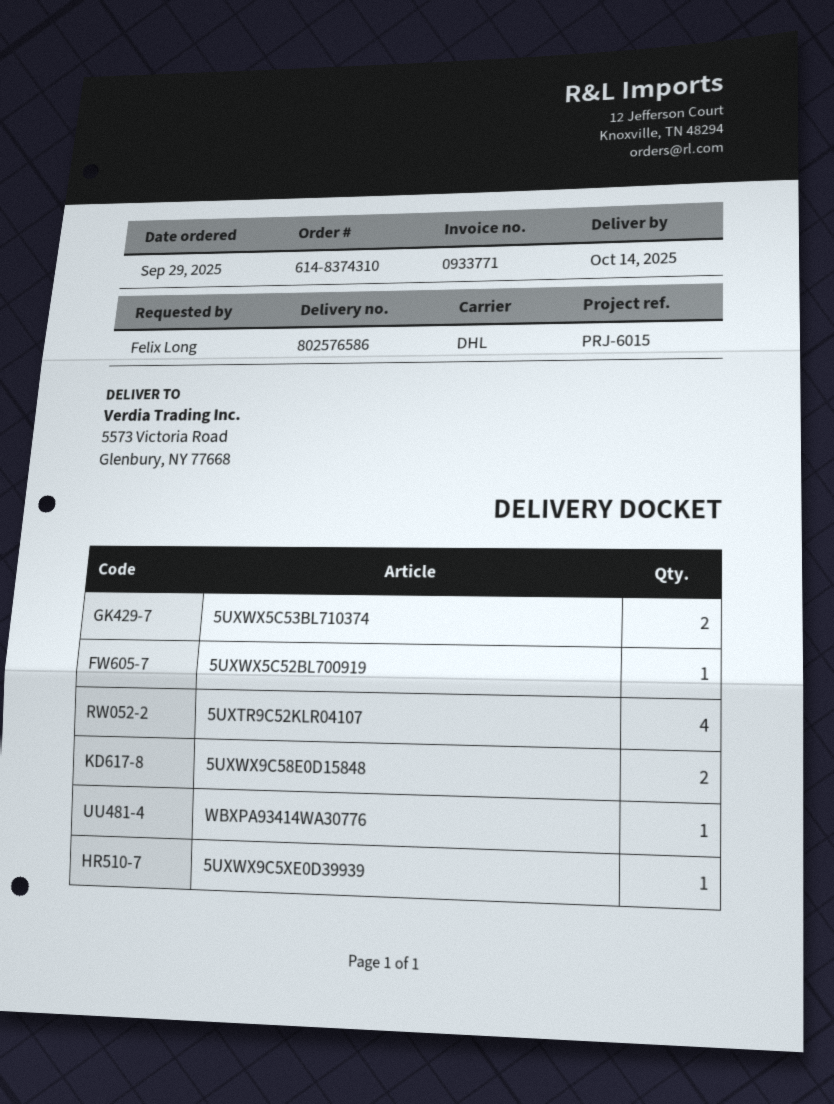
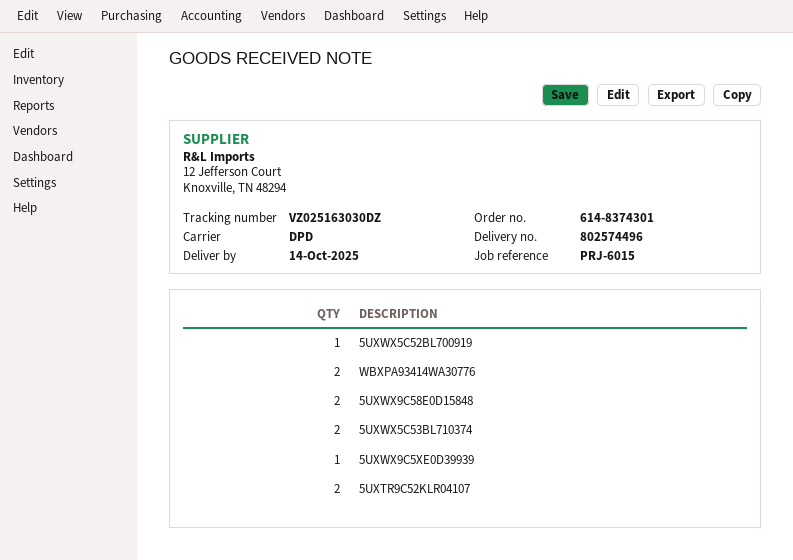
order number: 614-8374310 -> 614-8374301
delivery note number: 802576586 -> 802574496
shipping method: DHL -> DPD
5UXTR9C52KLR04107: 4 -> 2
WBXPA93414WA30776: 1 -> 2

